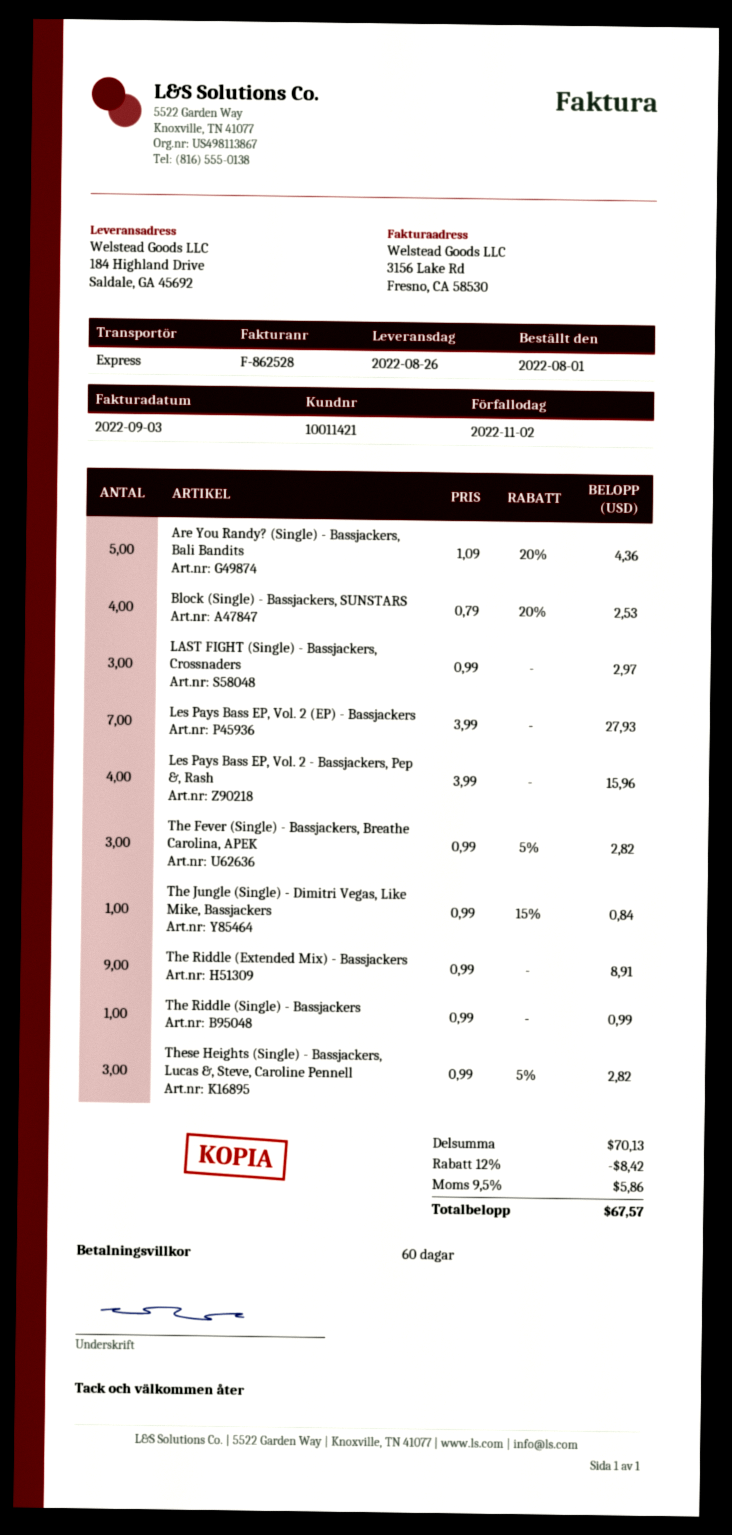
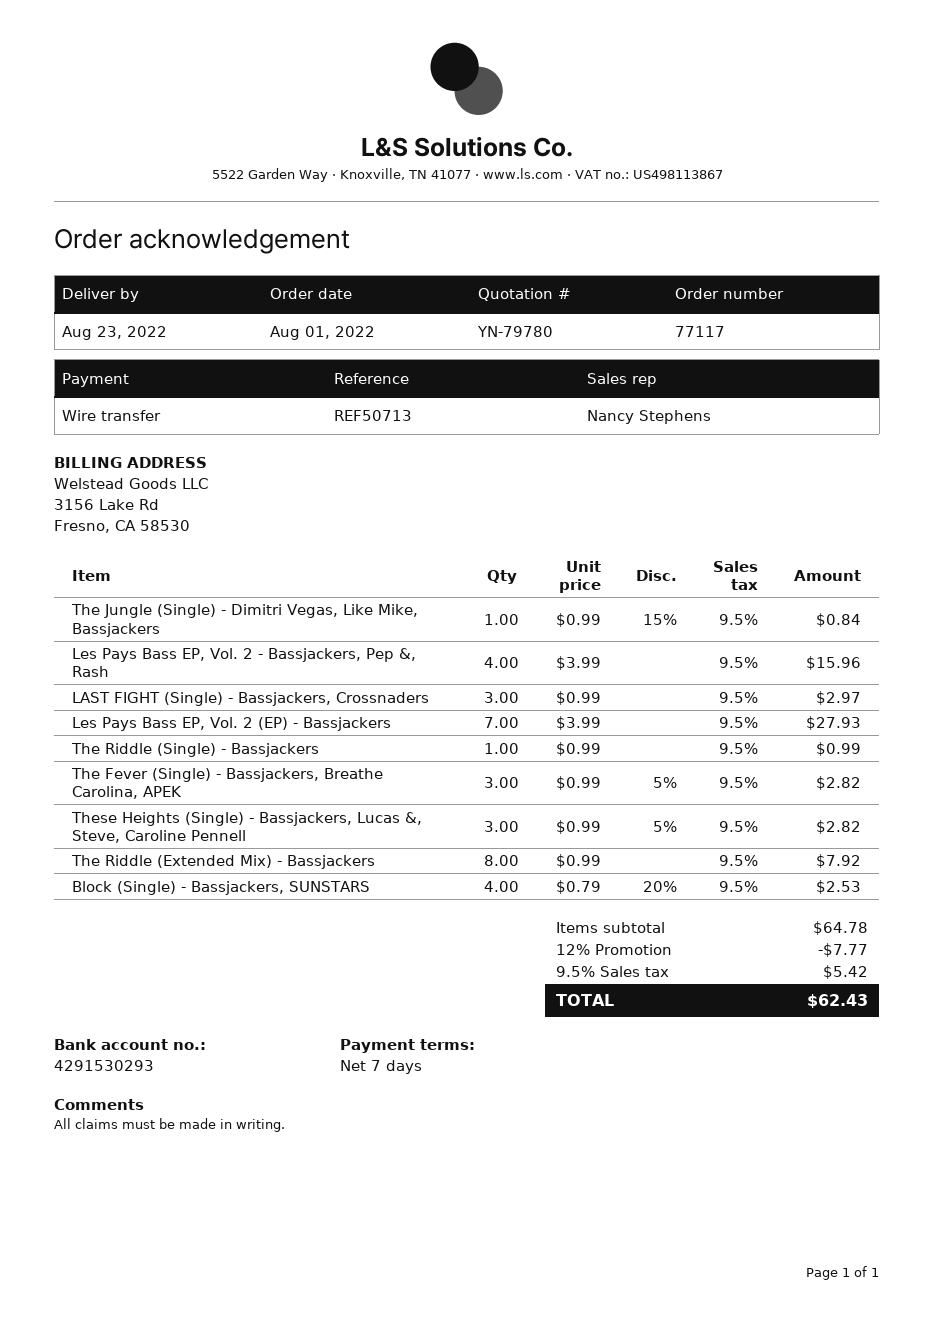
delivery date: 2022-08-26 -> 2022-08-23
payment terms: 60 days -> 7 days
Are You Randy? (Single) - Bassjackers, Bali Bandits: 5 x 1.09 - 20% = 4.36 -> none
The Riddle (Extended Mix) - Bassjackers: 9 x 0.99 = 8.91 -> 8 x 0.99 = 7.92
subtotal: 70.13 -> 64.78
discount: 12% = 8.42 -> 12% = 7.77
tax: 9.5% = 5.86 -> 9.5% = 5.42
total: 67.57 -> 62.43

